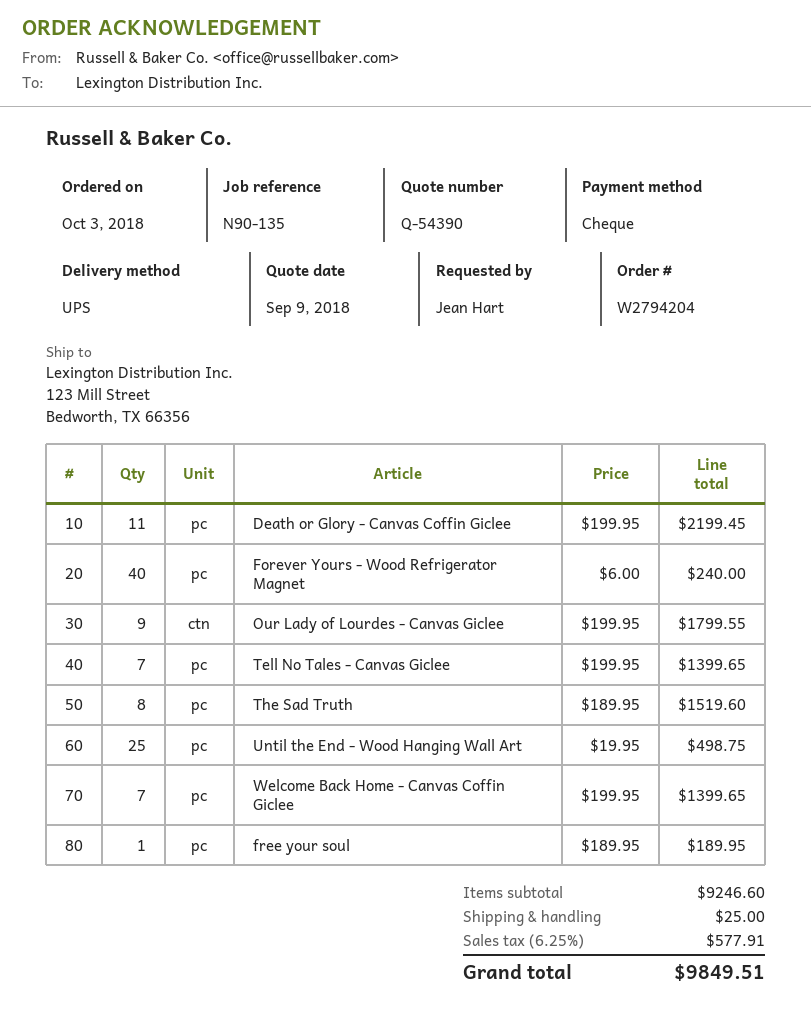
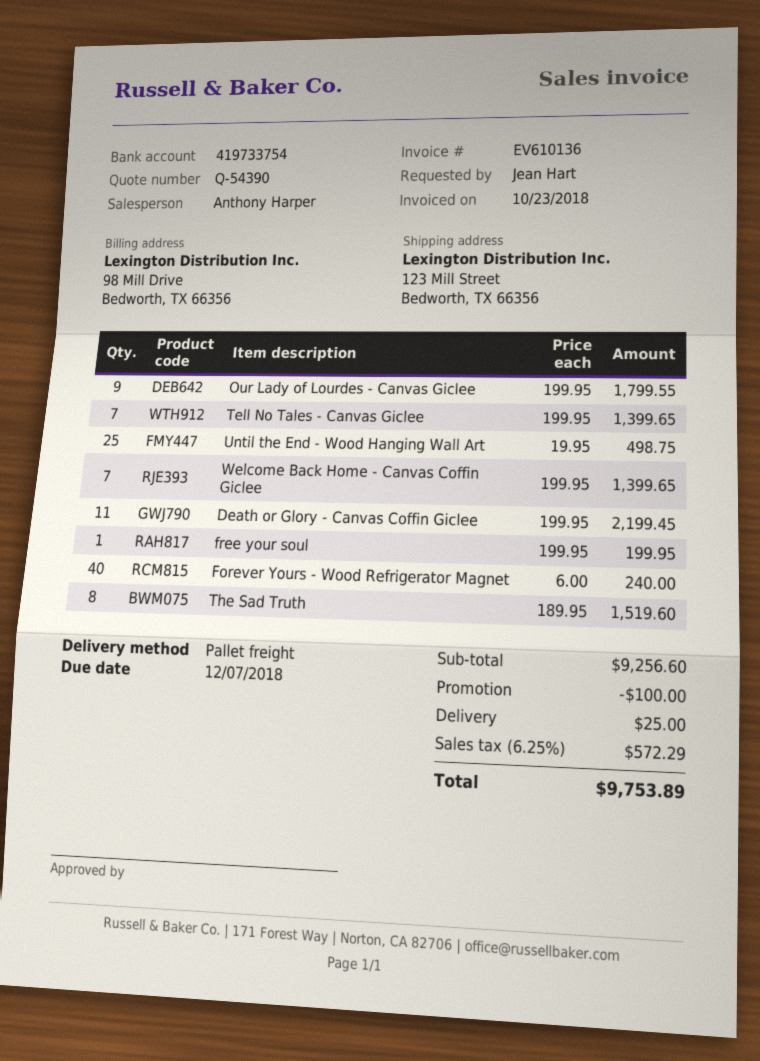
shipping method: UPS -> pallet freight
free your soul: 1 x 189.95 = 189.95 -> 1 x 199.95 = 199.95
subtotal: 9246.60 -> 9256.60
discount: none -> 100.00
tax: 6.25% = 577.91 -> 6.25% = 572.29
total: 9849.51 -> 9753.89

